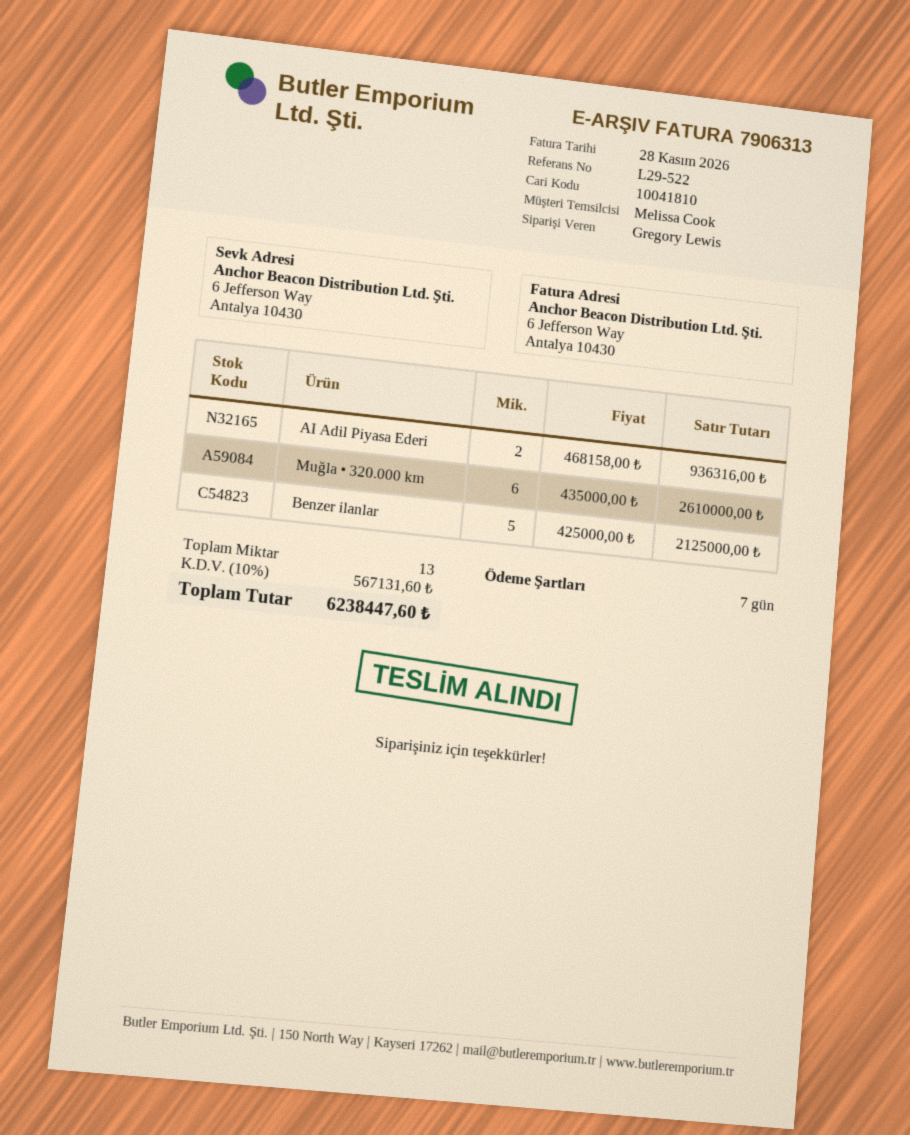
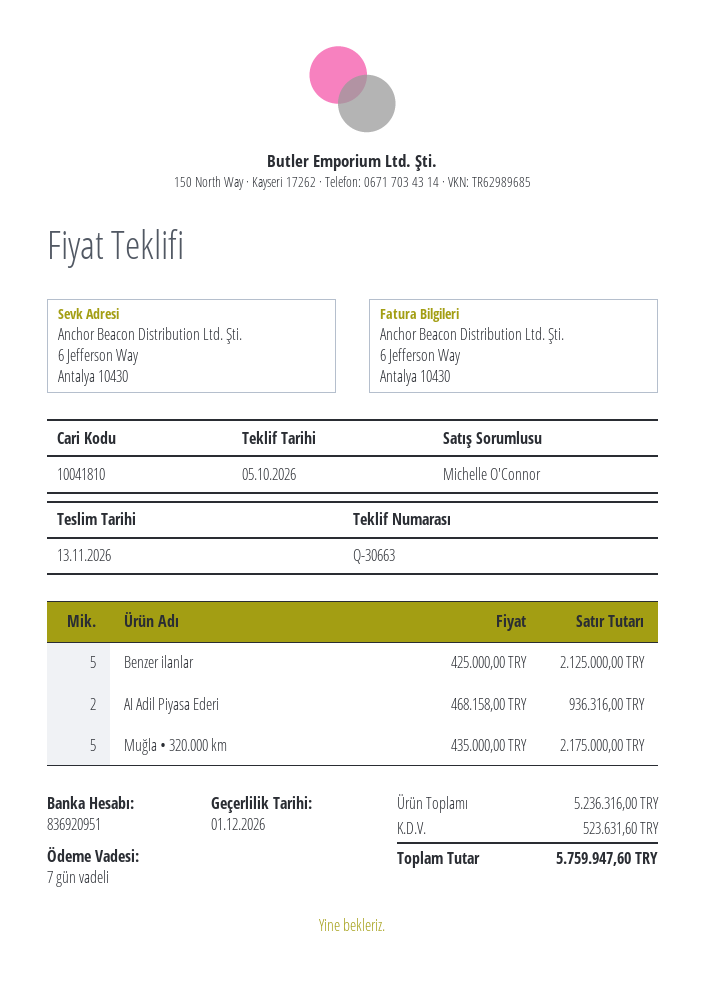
sales rep: Melissa Cook -> Michelle O'Connor
Muğla • 320.000 km: 6 x 435000.00 = 2610000.00 -> 5 x 435000.00 = 2175000.00
tax: 567131.60 -> 523631.60
total: 6238447.60 -> 5759947.60

